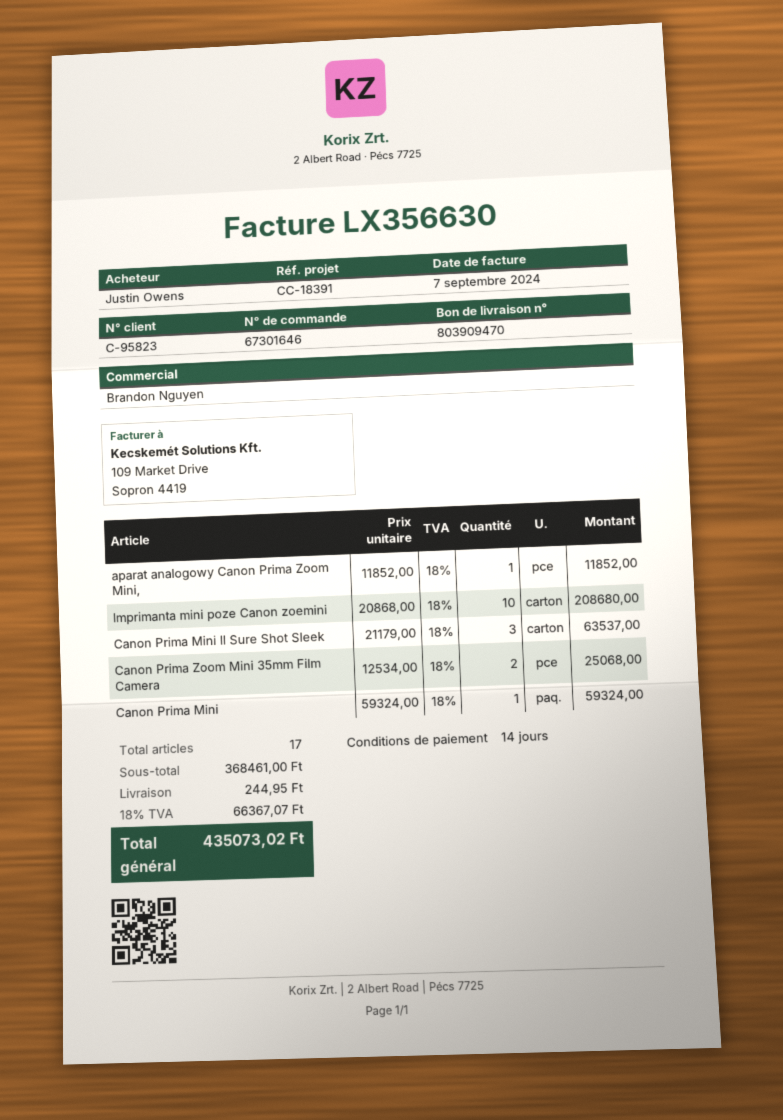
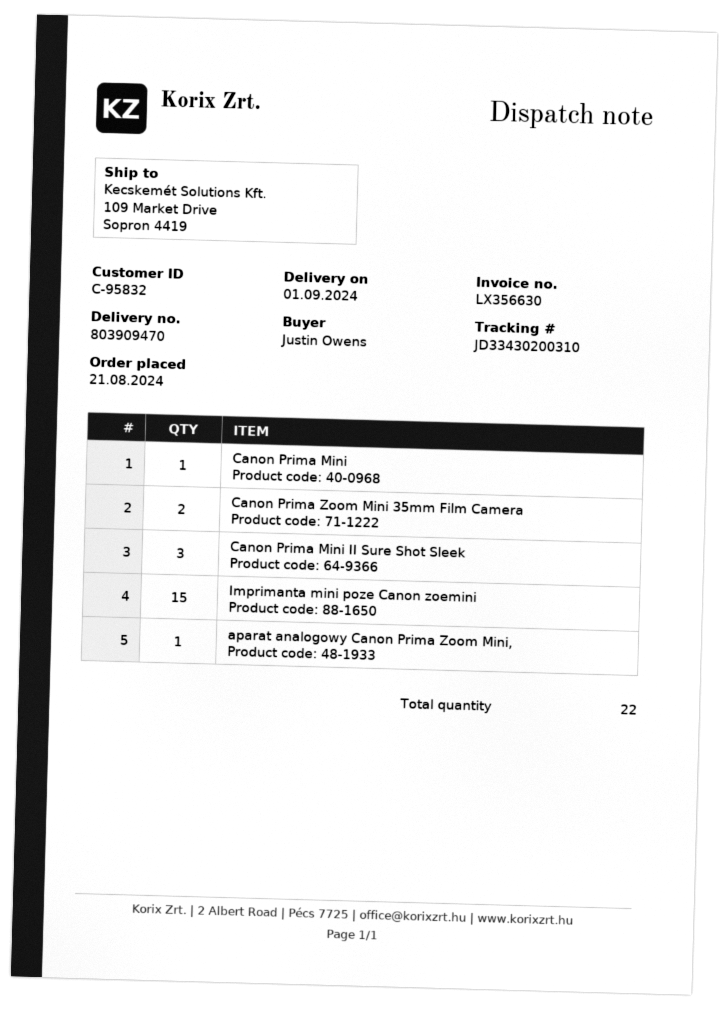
customer number: C-95823 -> C-95832
Imprimanta mini poze Canon zoemini: 10 -> 15
total quantity: 17 -> 22

